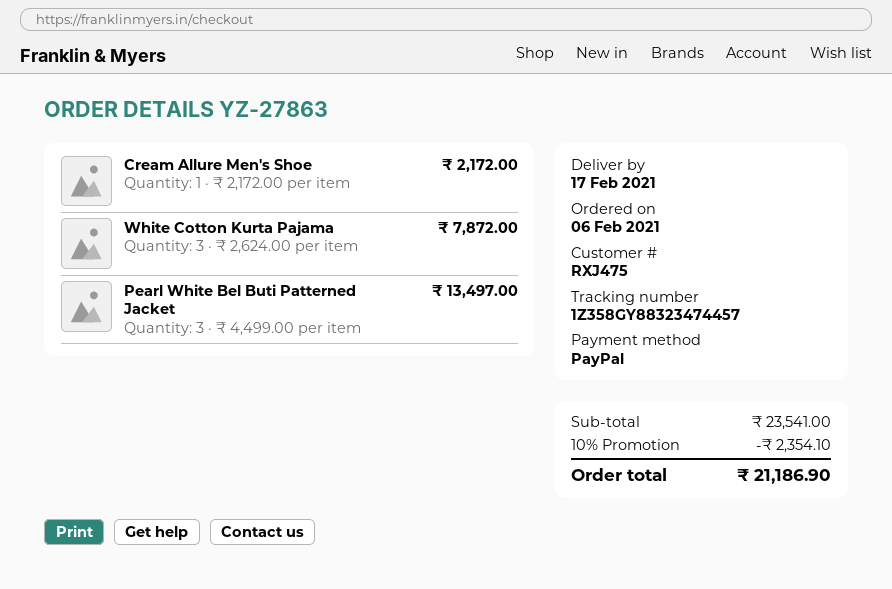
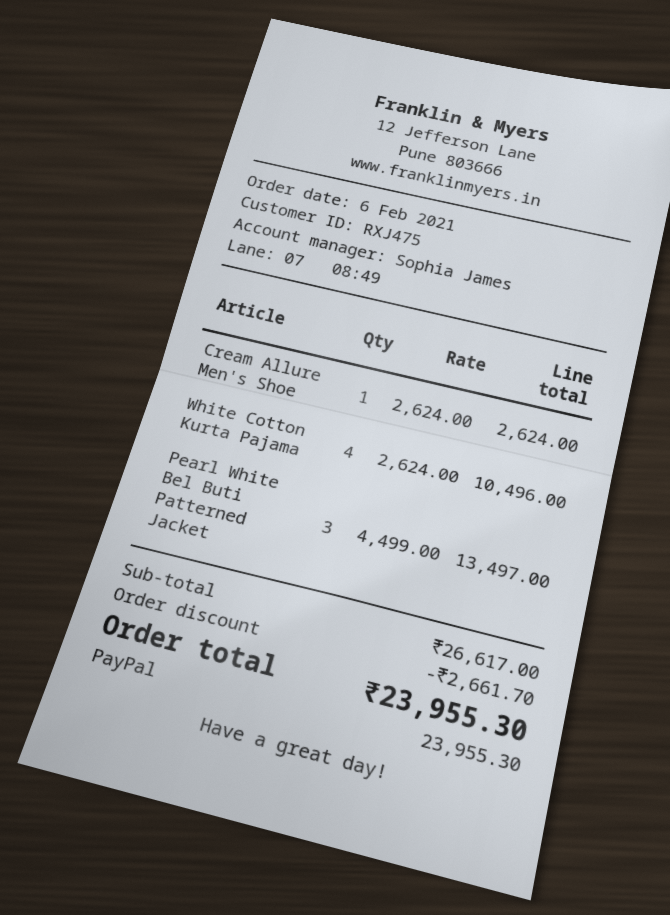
Cream Allure Men's Shoe: 1 x 2172.00 = 2172.00 -> 1 x 2624.00 = 2624.00
White Cotton Kurta Pajama: 3 x 2624.00 = 7872.00 -> 4 x 2624.00 = 10496.00
subtotal: 23541.00 -> 26617.00
discount: 2354.10 -> 2661.70
total: 21186.90 -> 23955.30

